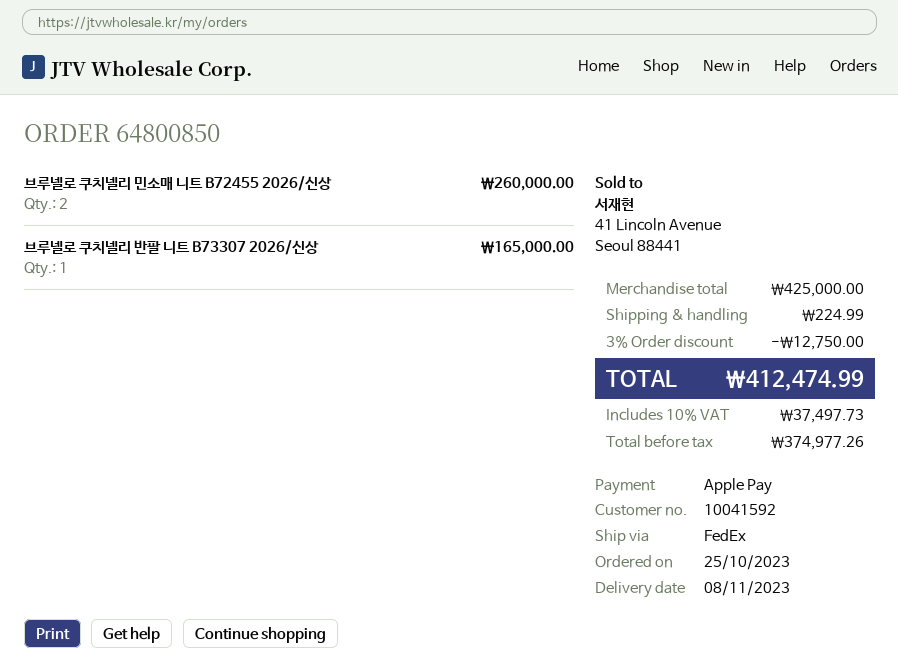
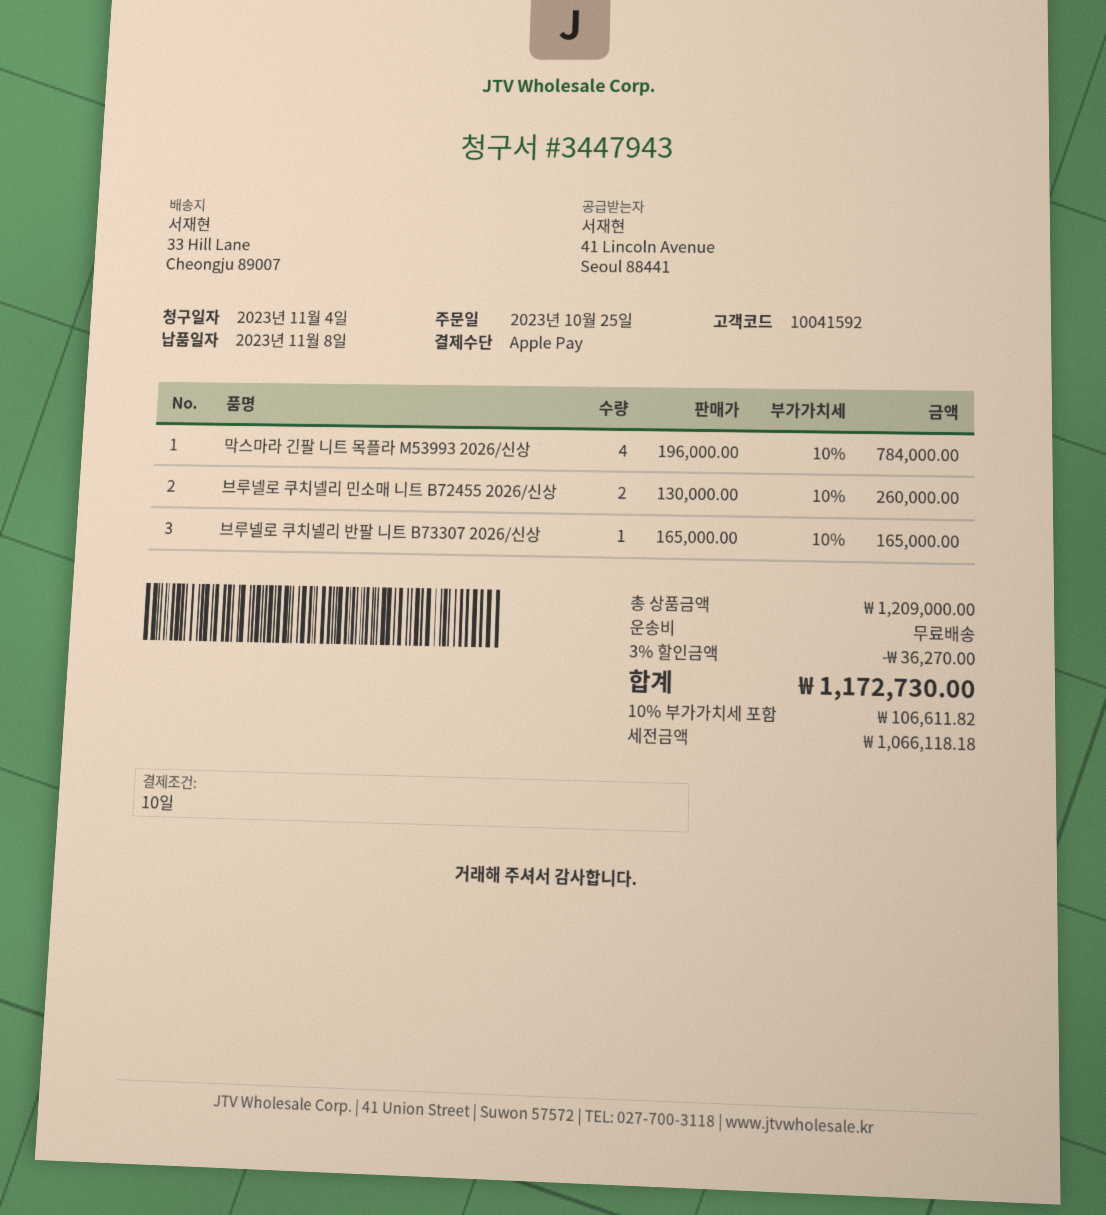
막스마라 긴팔 니트 목플라 M53993 2026/신상: none -> 4 for 784000.00
subtotal: 425000.00 -> 1209000.00
discount: 3% = 12750.00 -> 3% = 36270.00
shipping: 224.99 -> 0.00
net: 374977.26 -> 1066118.18
tax: 10% = 37497.73 -> 10% = 106611.82
total: 412474.99 -> 1172730.00

